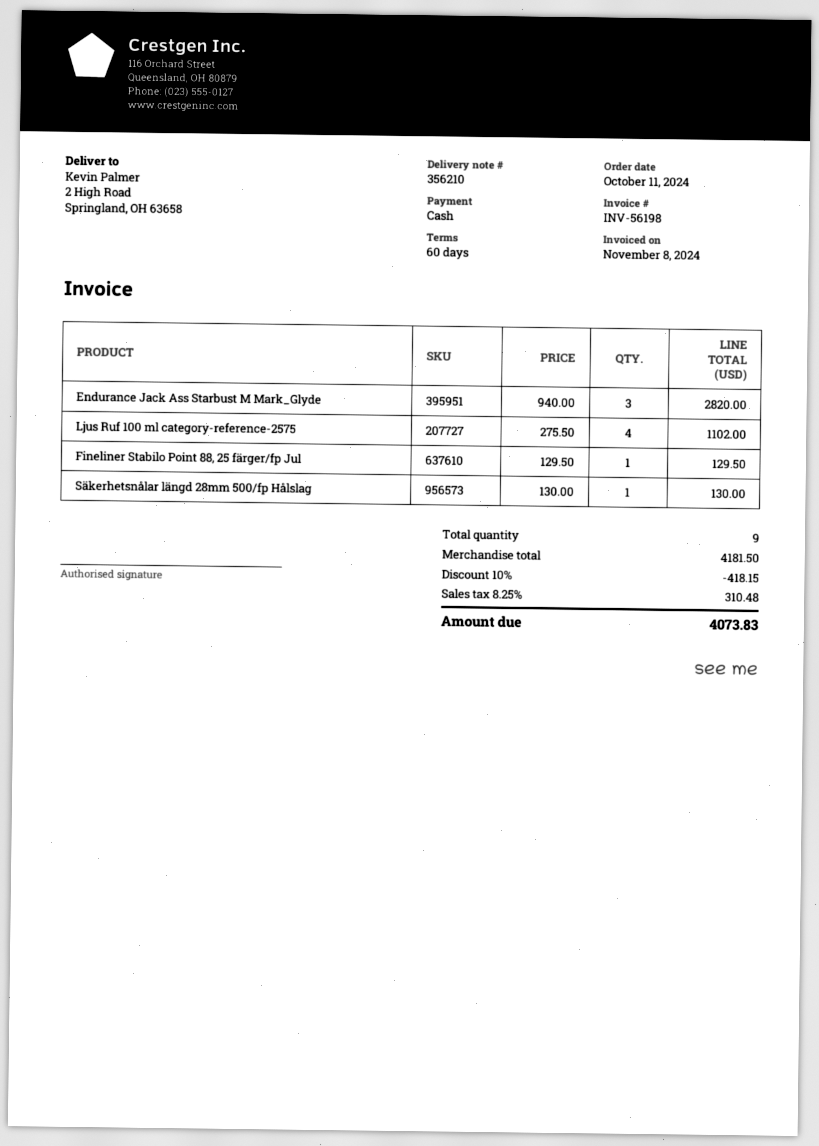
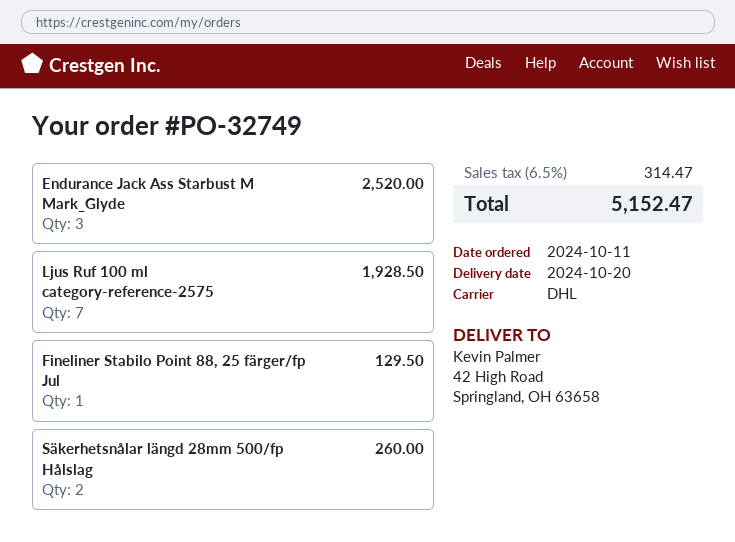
ship to: 2 High Road, Springland, OH 63658 -> 42 High Road, Springland, OH 63658
Endurance Jack Ass Starbust M Mark_Glyde: 3 for 2820.00 -> 3 for 2520.00
Ljus Ruf 100 ml category-reference-2575: 4 for 1102.00 -> 7 for 1928.50
Säkerhetsnålar längd 28mm 500/fp Hålslag: 1 for 130.00 -> 2 for 260.00
discount: 10% = 418.15 -> none
tax: 8.25% = 310.48 -> 6.5% = 314.47
total: 4073.83 -> 5152.47

